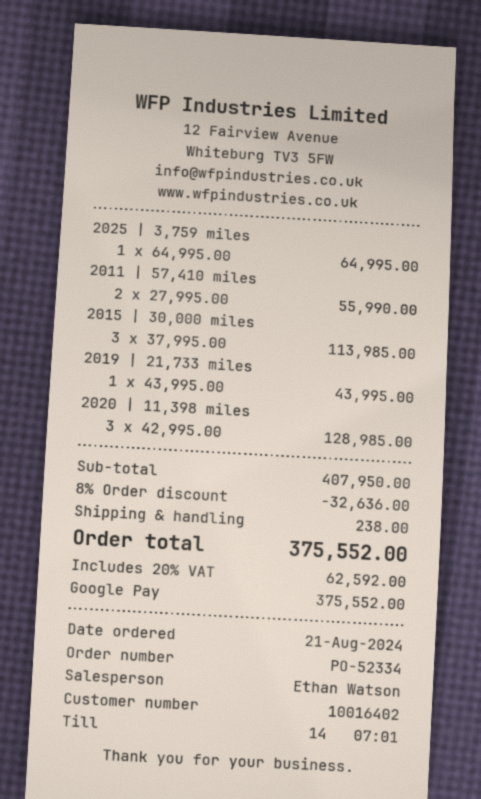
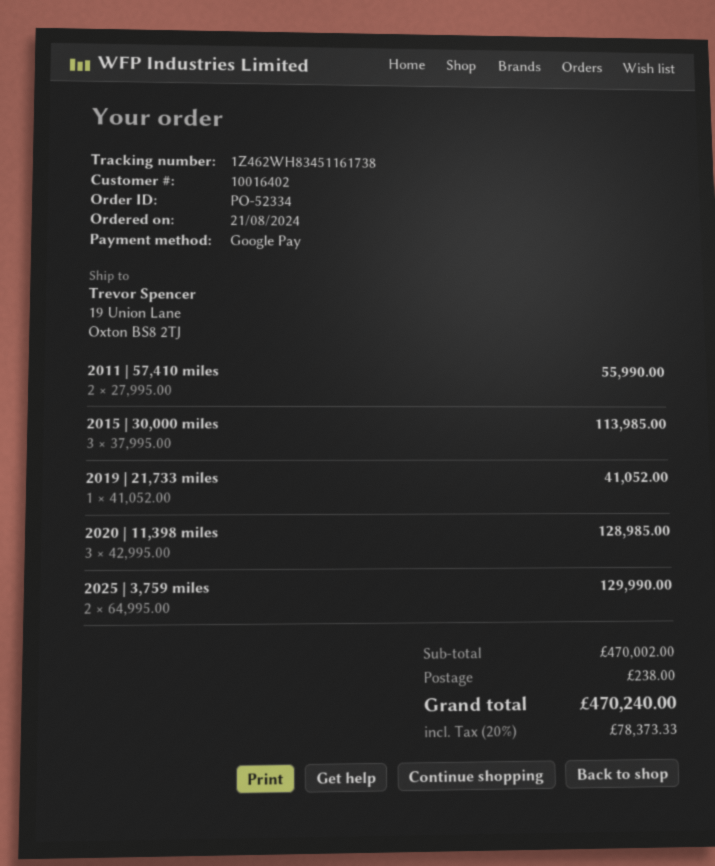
2025 | 3,759 miles: 1 x 64995.00 = 64995.00 -> 2 x 64995.00 = 129990.00
2019 | 21,733 miles: 1 x 43995.00 = 43995.00 -> 1 x 41052.00 = 41052.00
subtotal: 407950.00 -> 470002.00
discount: 8% = 32636.00 -> none
tax: 20% = 62592.00 -> 20% = 78373.33
total: 375552.00 -> 470240.00

